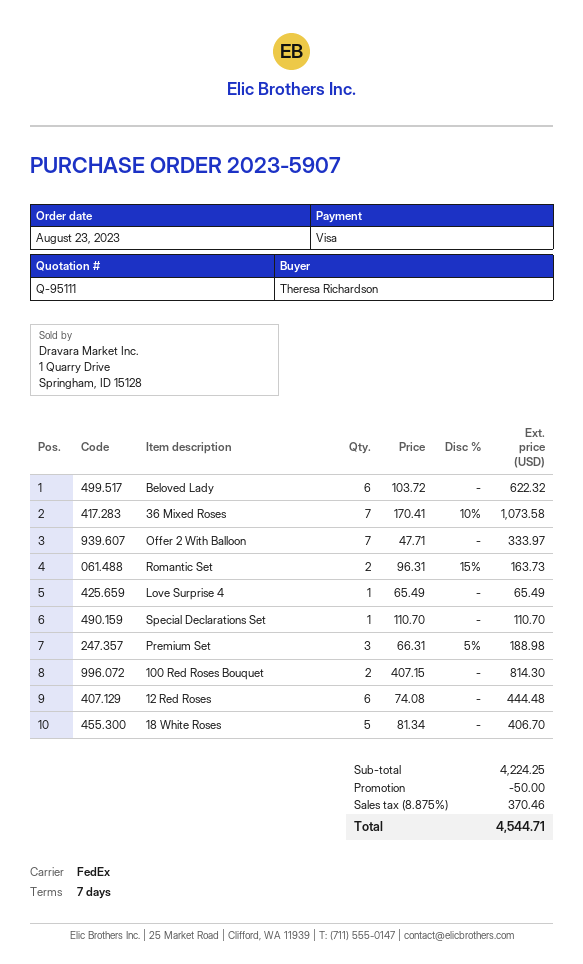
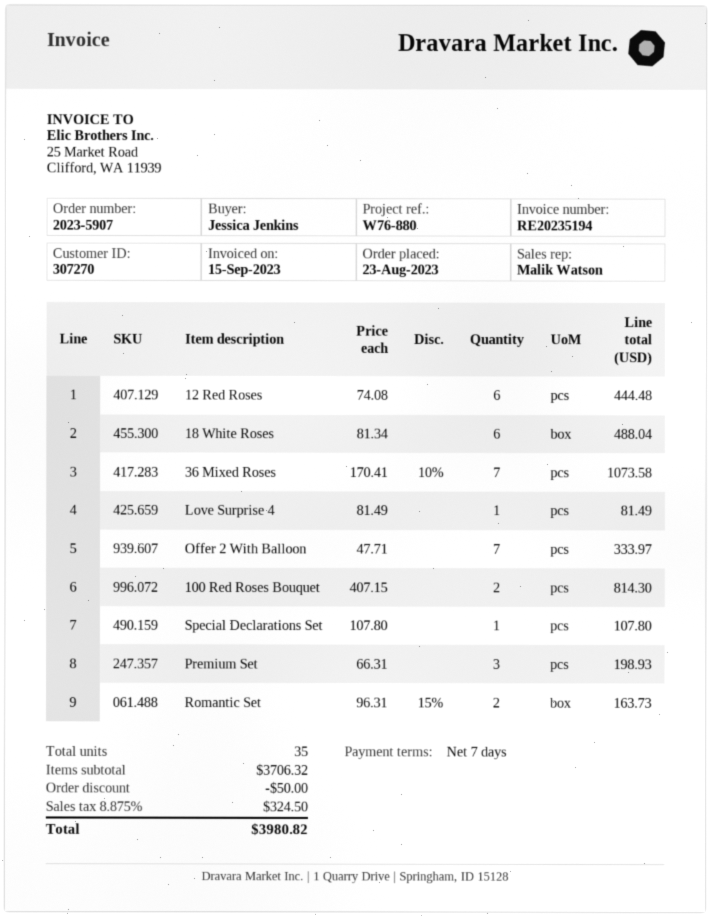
ordered by: Theresa Richardson -> Jessica Jenkins
Beloved Lady: 6 x 103.72 = 622.32 -> none
Love Surprise 4: 1 x 65.49 = 65.49 -> 1 x 81.49 = 81.49
Special Declarations Set: 1 x 110.70 = 110.70 -> 1 x 107.80 = 107.80
Premium Set: 3 x 66.31 - 5% = 188.98 -> 3 x 66.31 = 198.93
18 White Roses: 5 x 81.34 = 406.70 -> 6 x 81.34 = 488.04
subtotal: 4224.25 -> 3706.32
tax: 8.875% = 370.46 -> 8.875% = 324.50
total: 4544.71 -> 3980.82

